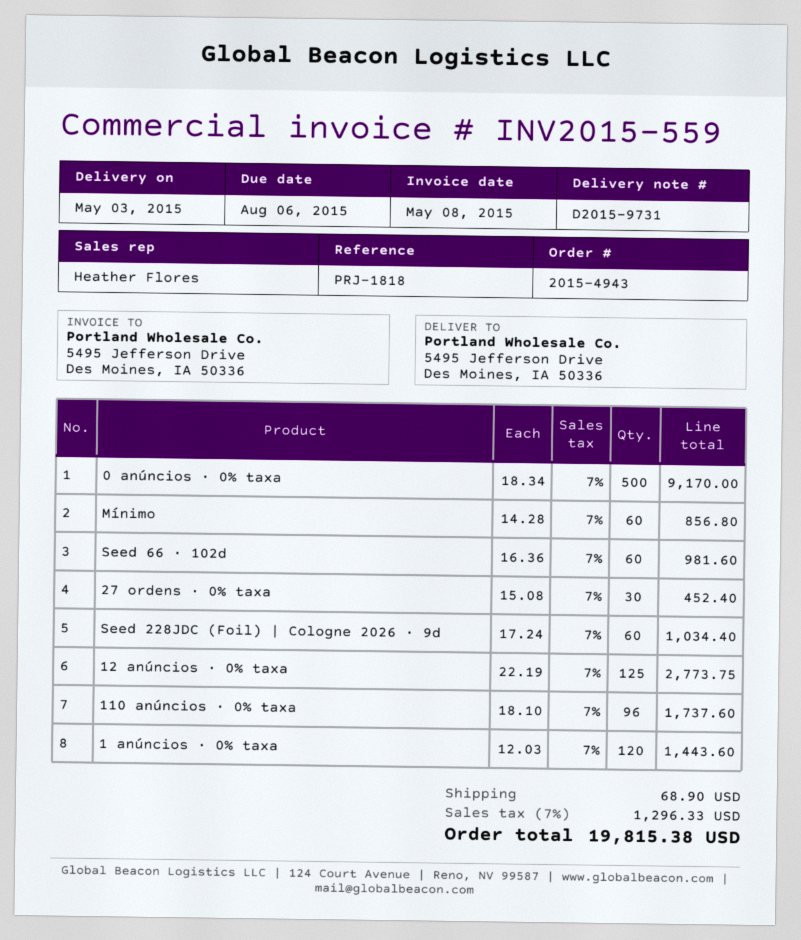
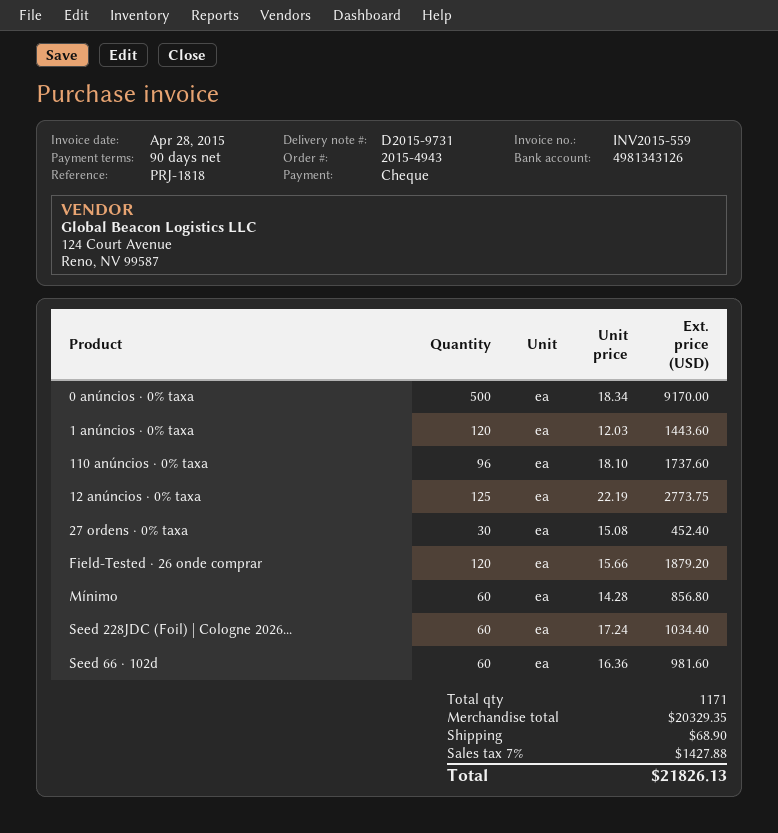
invoice date: 2015-05-08 -> 2015-04-28
Field-Tested · 26 onde comprar: none -> 120 x 15.66 = 1879.20
tax: 7% = 1296.33 -> 7% = 1427.88
total: 19815.38 -> 21826.13

